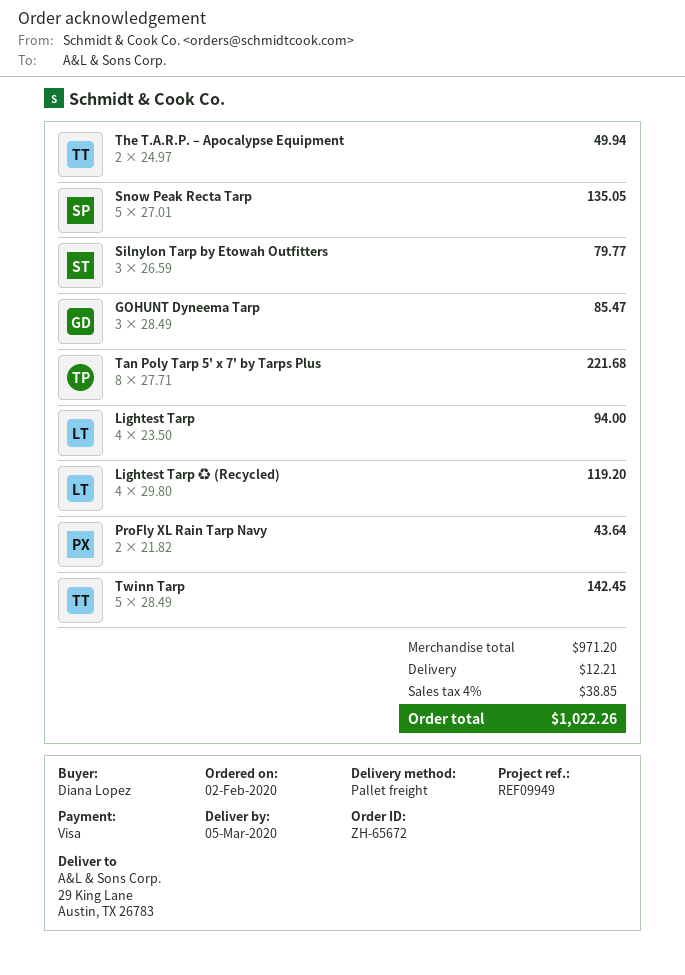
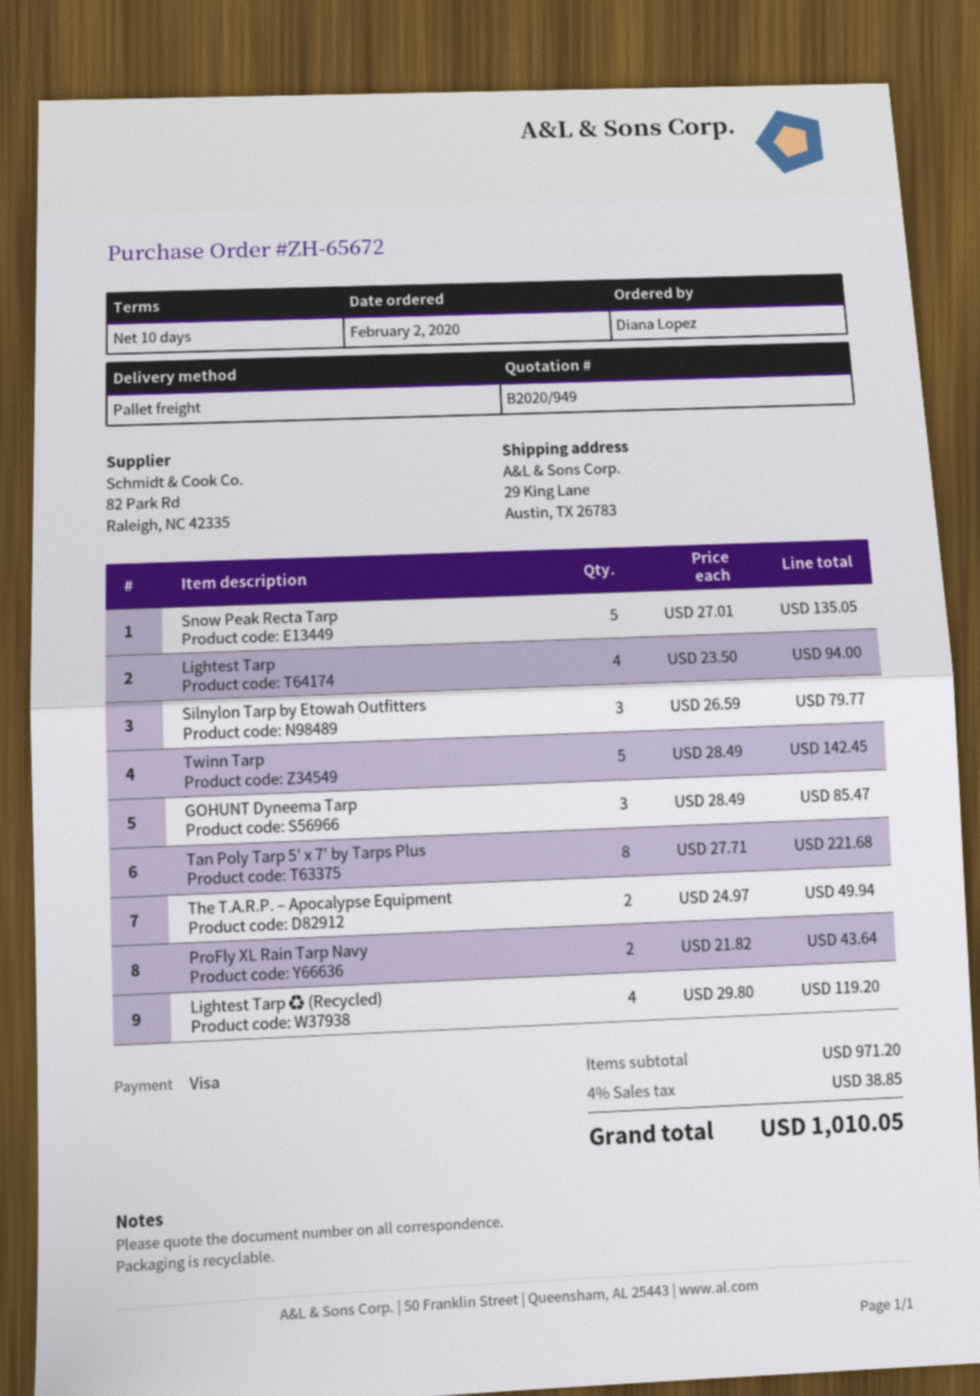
shipping: 12.21 -> none
total: 1022.26 -> 1010.05

